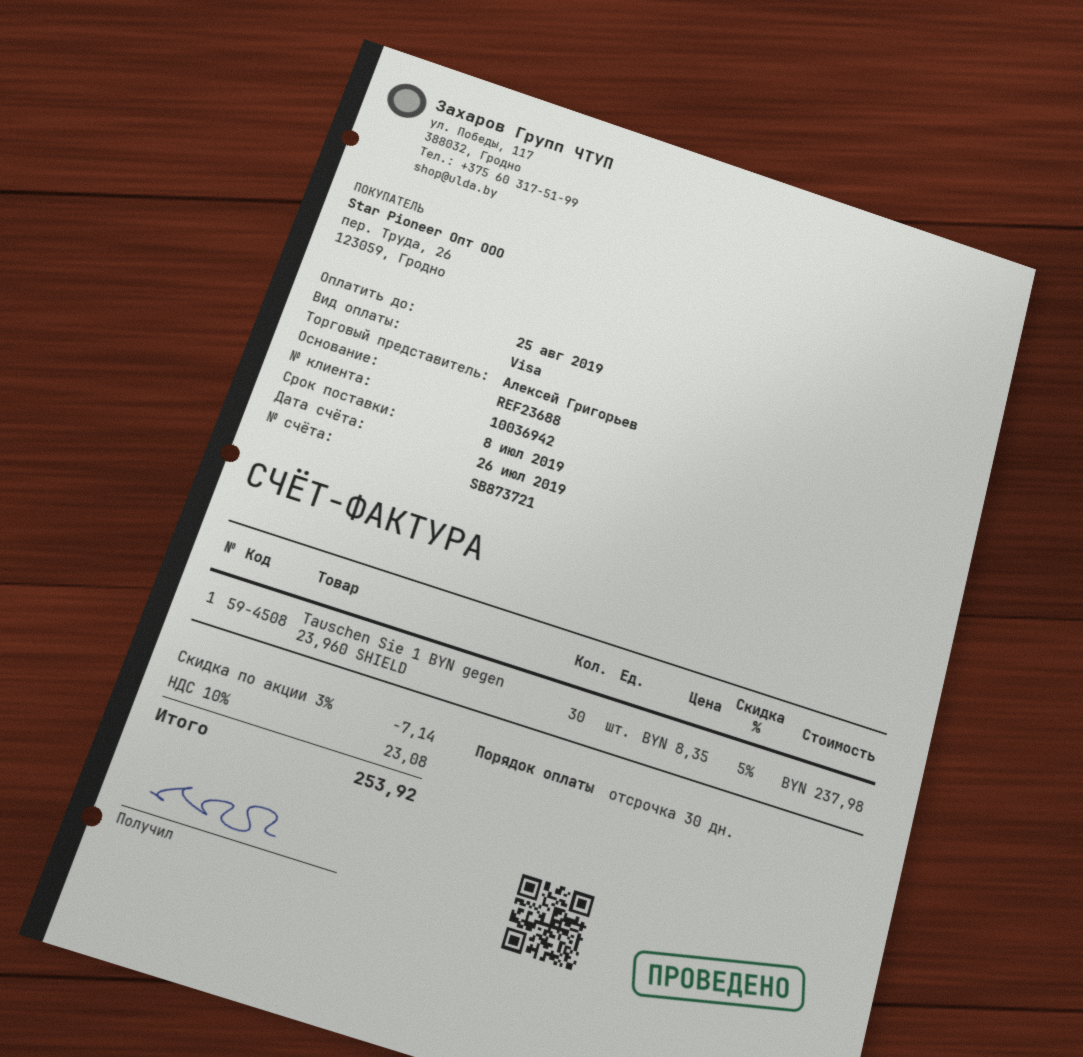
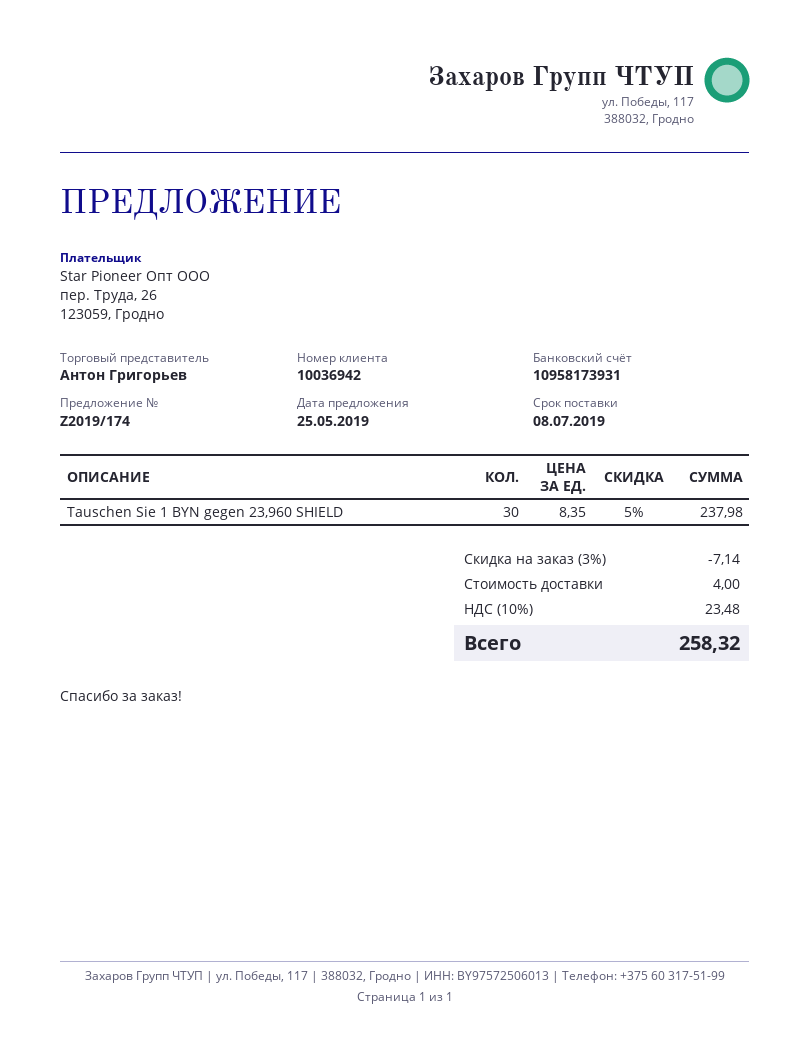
sales rep: Алексей Григорьев -> Антон Григорьев
shipping: none -> 4.00
tax: 10% = 23.08 -> 10% = 23.48
total: 253.92 -> 258.32

